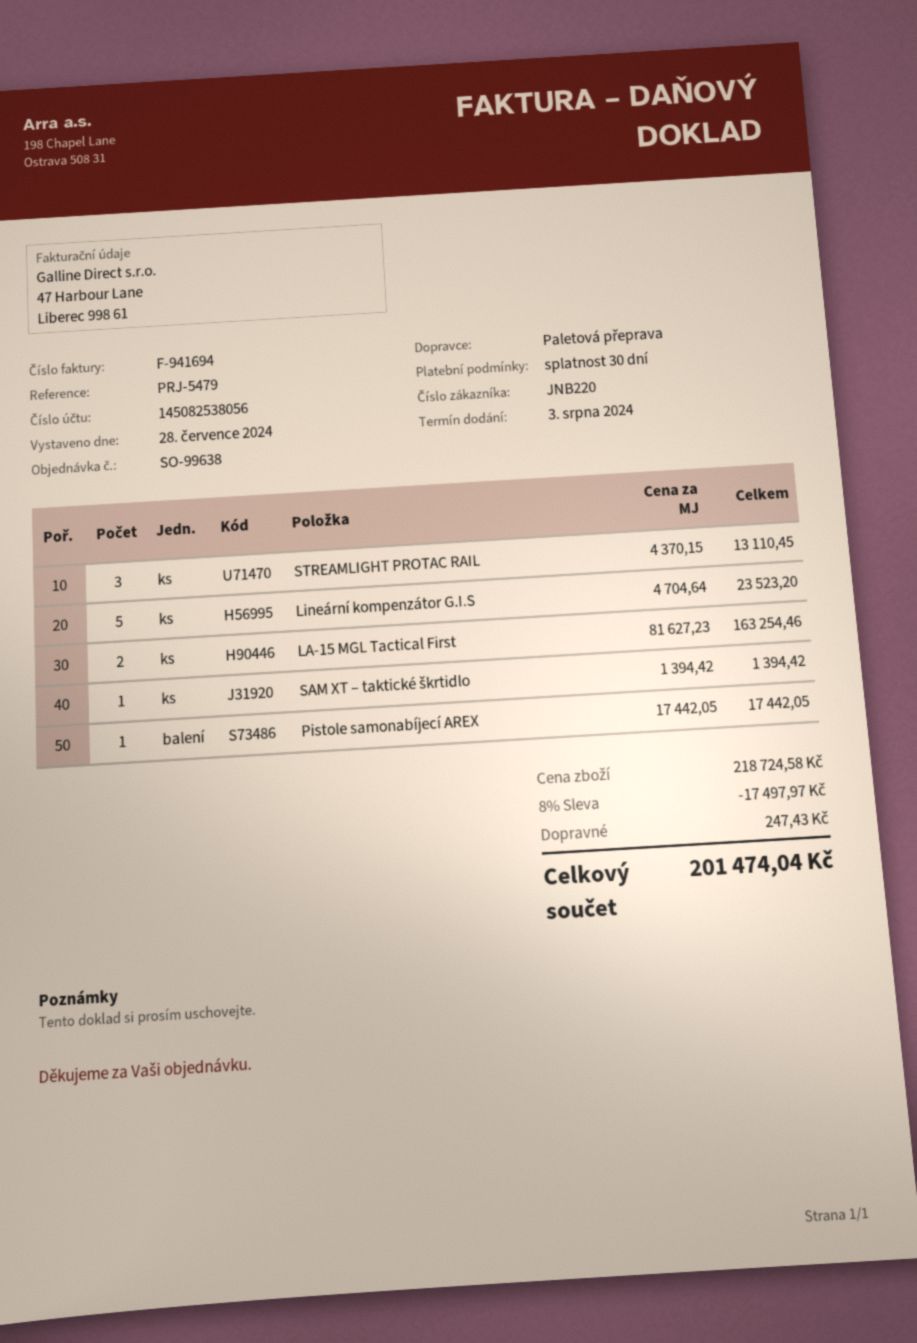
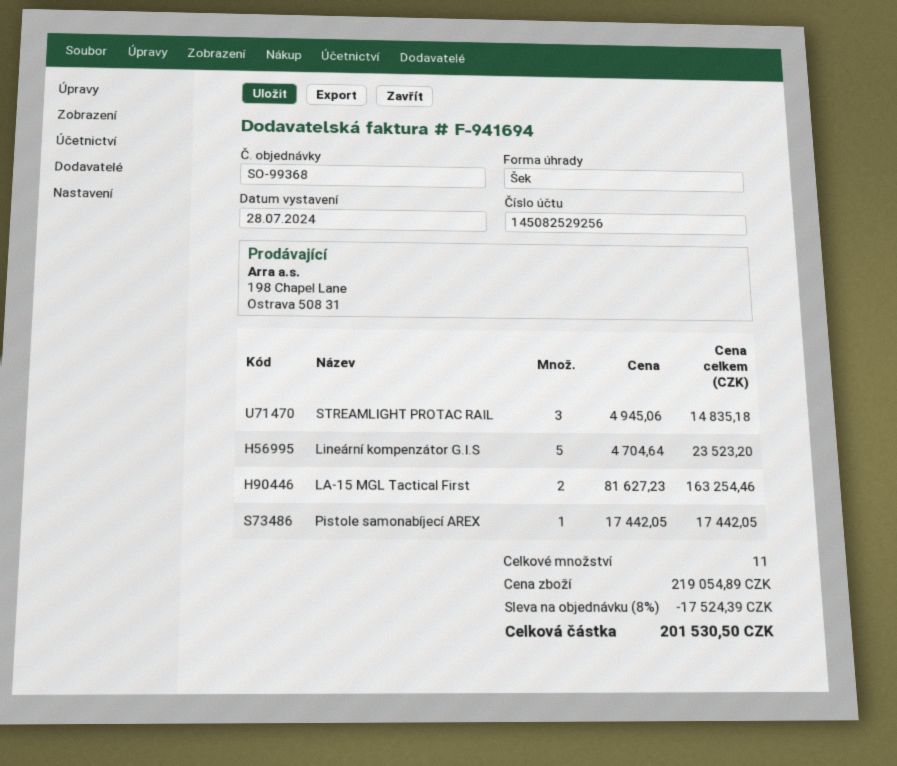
order number: SO-99638 -> SO-99368
bank account: 145082538056 -> 145082529256
STREAMLIGHT PROTAC RAIL: 3 x 4370.15 = 13110.45 -> 3 x 4945.06 = 14835.18
SAM XT – taktické škrtidlo: 1 x 1394.42 = 1394.42 -> none
subtotal: 218724.58 -> 219054.89
discount: 8% = 17497.97 -> 8% = 17524.39
shipping: 247.43 -> none
total: 201474.04 -> 201530.50

